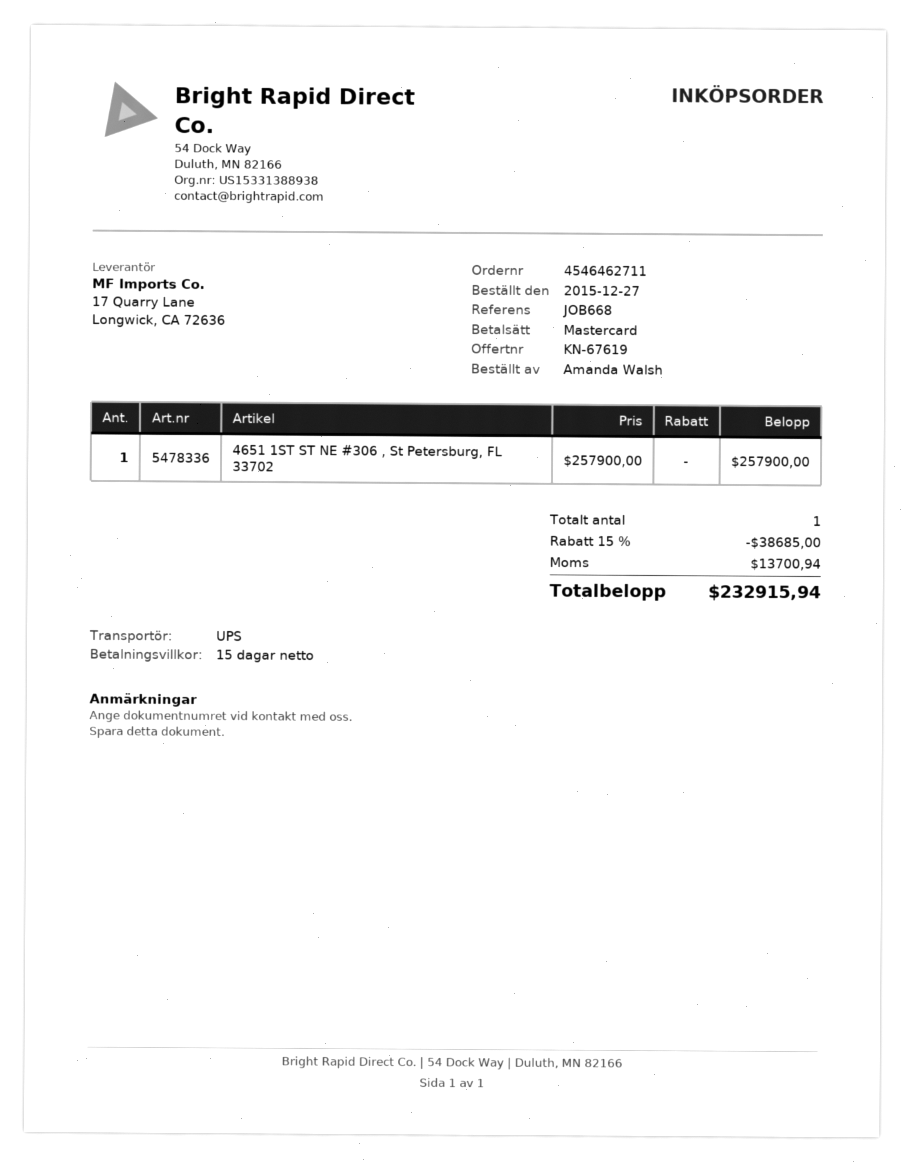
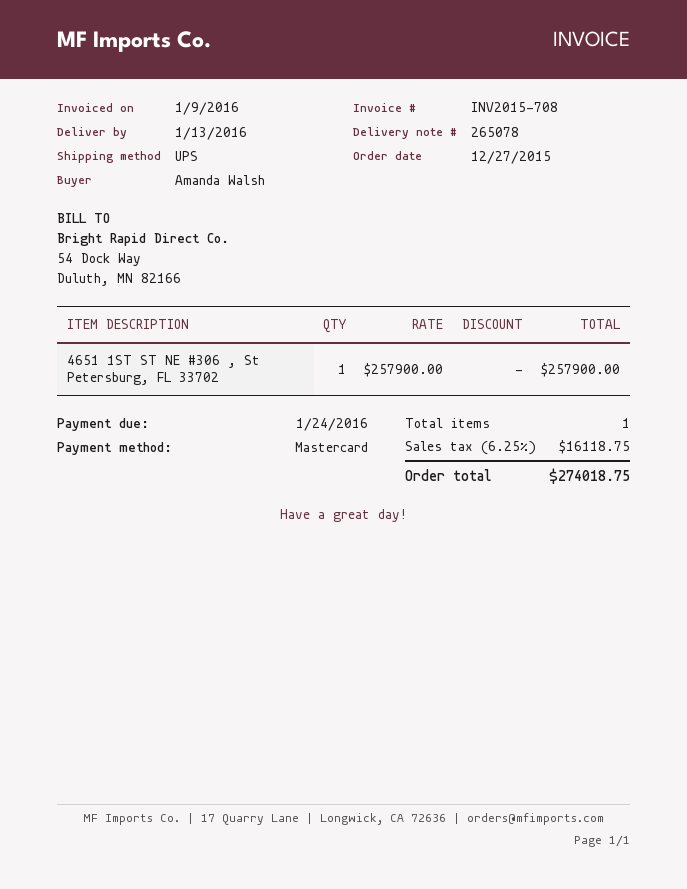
discount: 15% = 38685.00 -> none
tax: 13700.94 -> 16118.75
total: 232915.94 -> 274018.75

